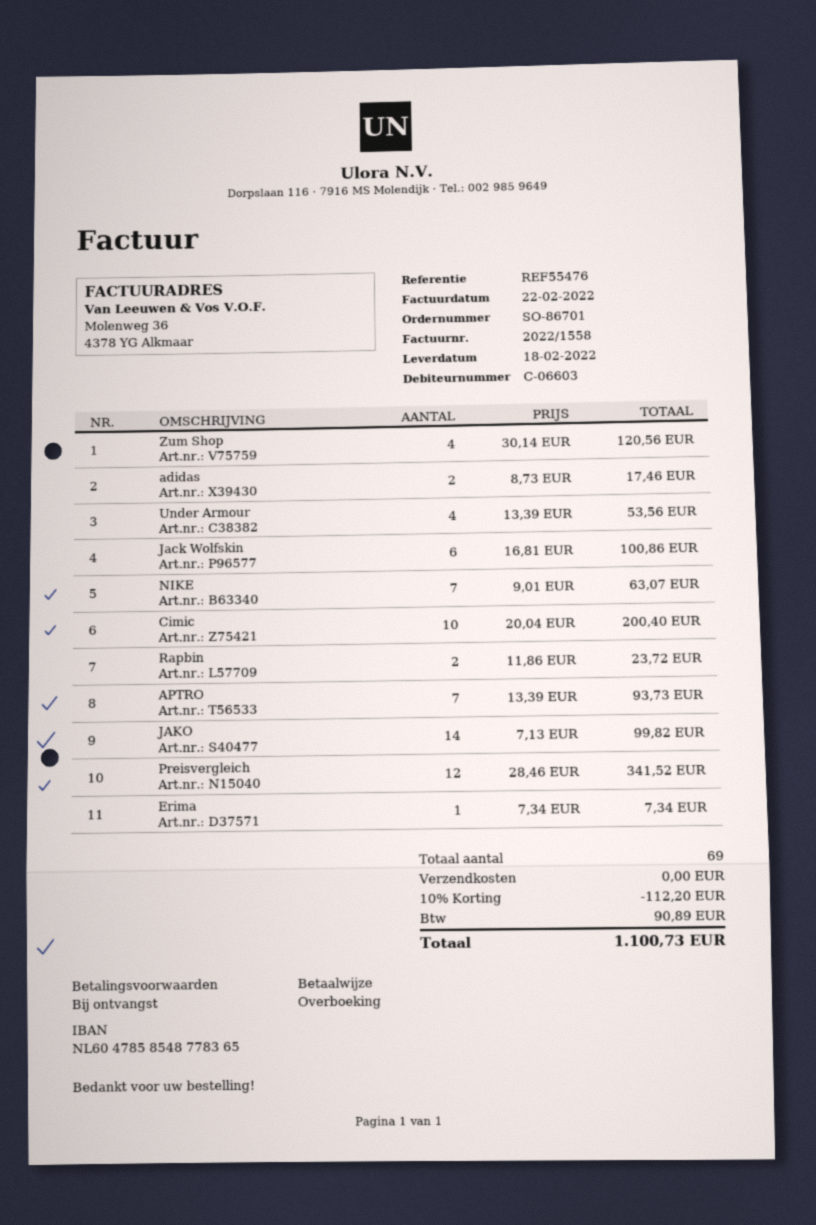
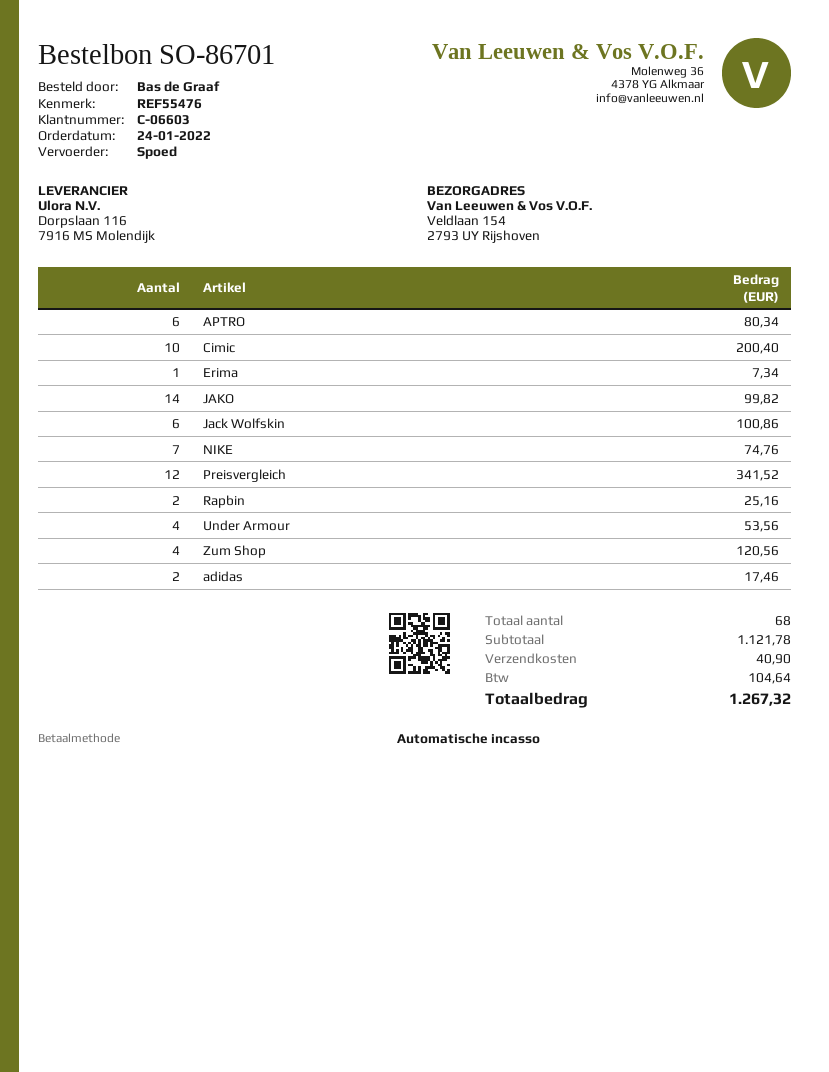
payment method: bank transfer -> direct debit
NIKE: 7 for 63.07 -> 7 for 74.76
Rapbin: 2 for 23.72 -> 2 for 25.16
APTRO: 7 for 93.73 -> 6 for 80.34
total quantity: 69 -> 68
discount: 10% = 112.20 -> none
shipping: 0.00 -> 40.90
tax: 90.89 -> 104.64
total: 1100.73 -> 1267.32

